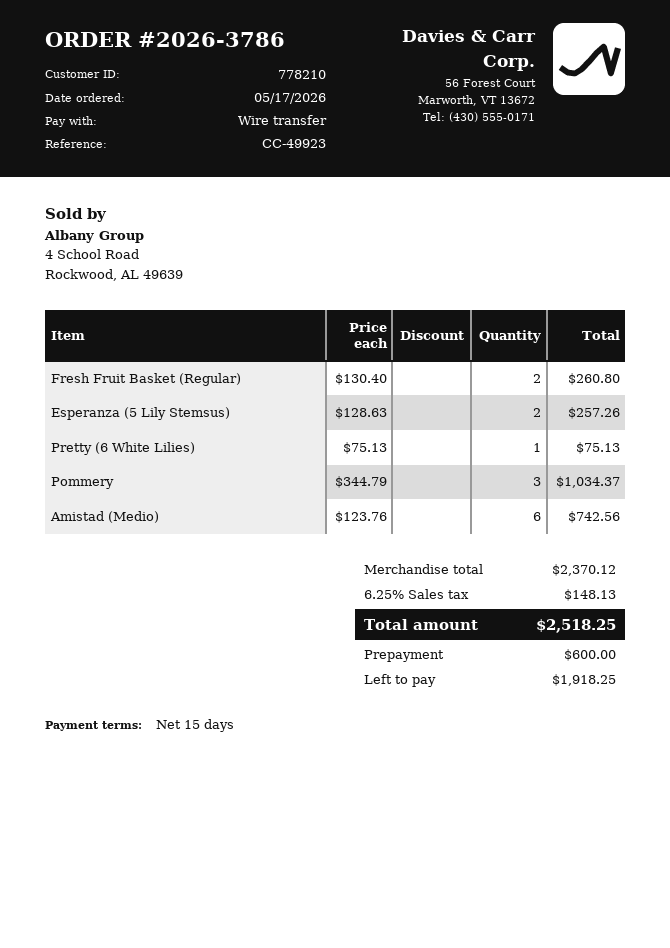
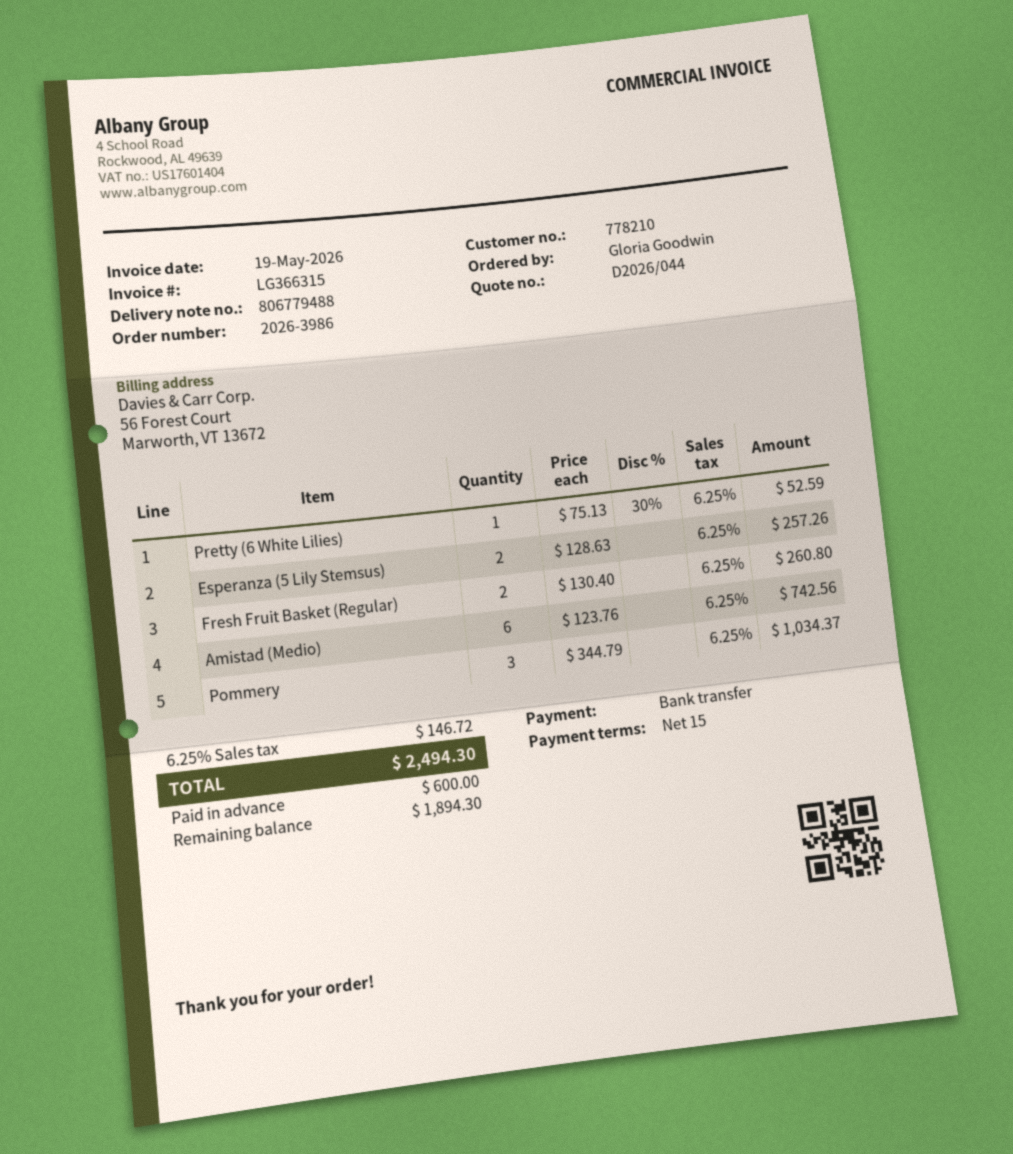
order number: 2026-3786 -> 2026-3986
Pretty (6 White Lilies): 1 x 75.13 = 75.13 -> 1 x 75.13 - 30% = 52.59
tax: 6.25% = 148.13 -> 6.25% = 146.72
total: 2518.25 -> 2494.30
balance: 1918.25 -> 1894.30

